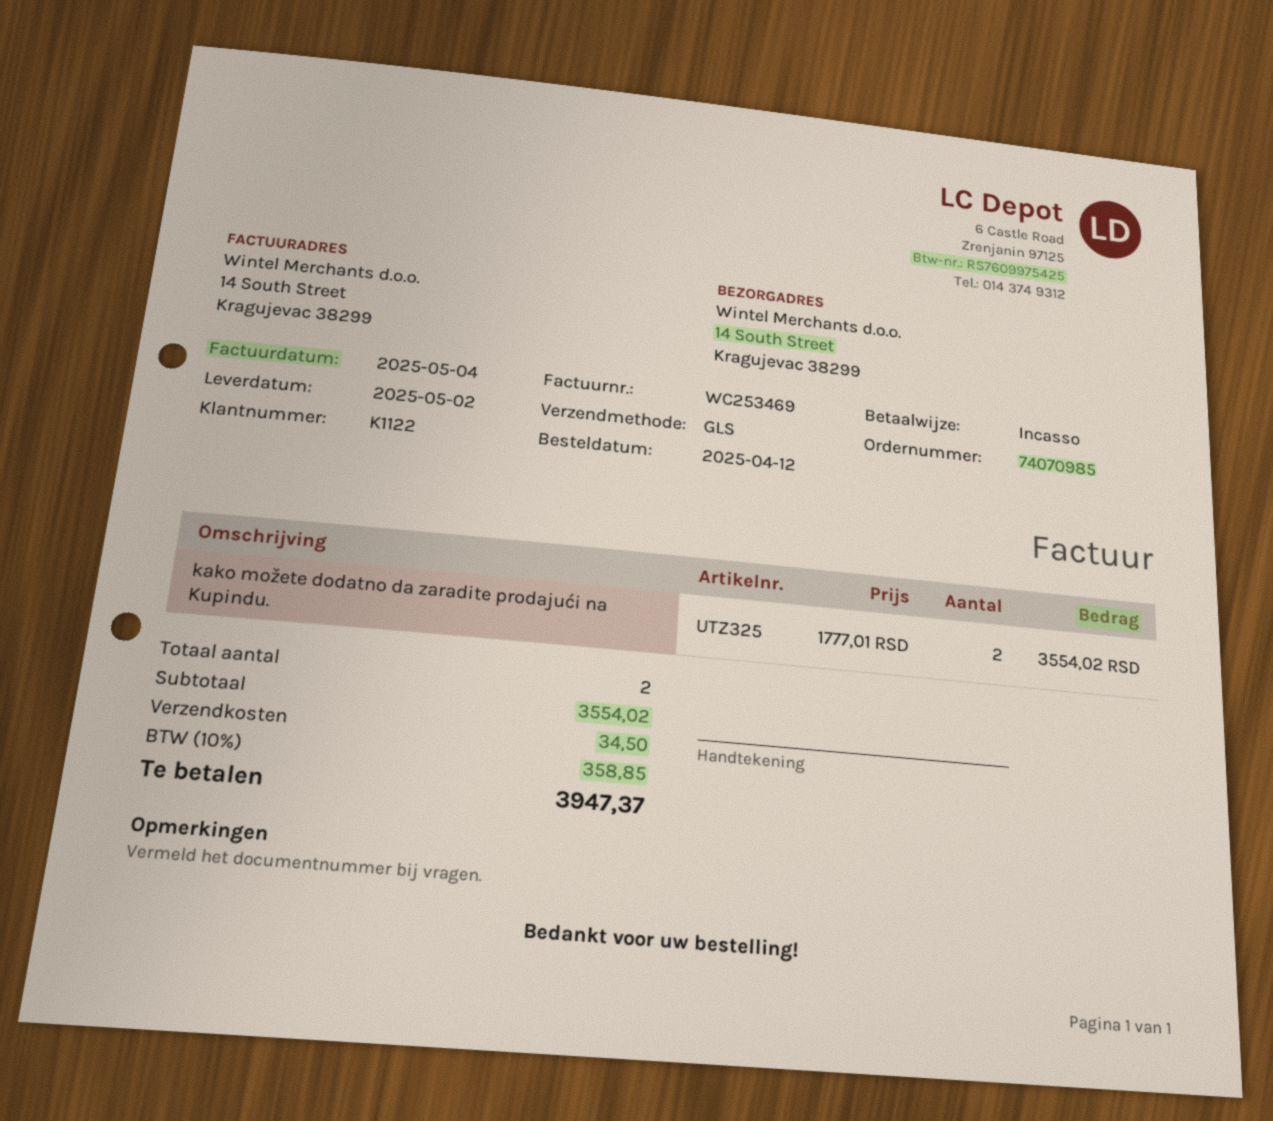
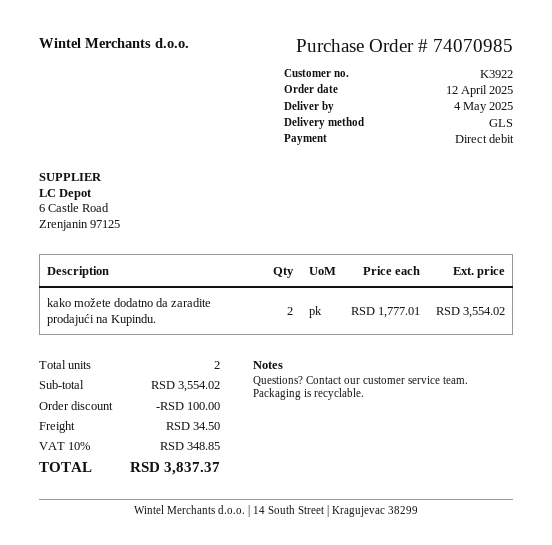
delivery date: 2025-05-02 -> 2025-05-04
customer number: K1122 -> K3922
discount: none -> 100.00
tax: 10% = 358.85 -> 10% = 348.85
total: 3947.37 -> 3837.37

